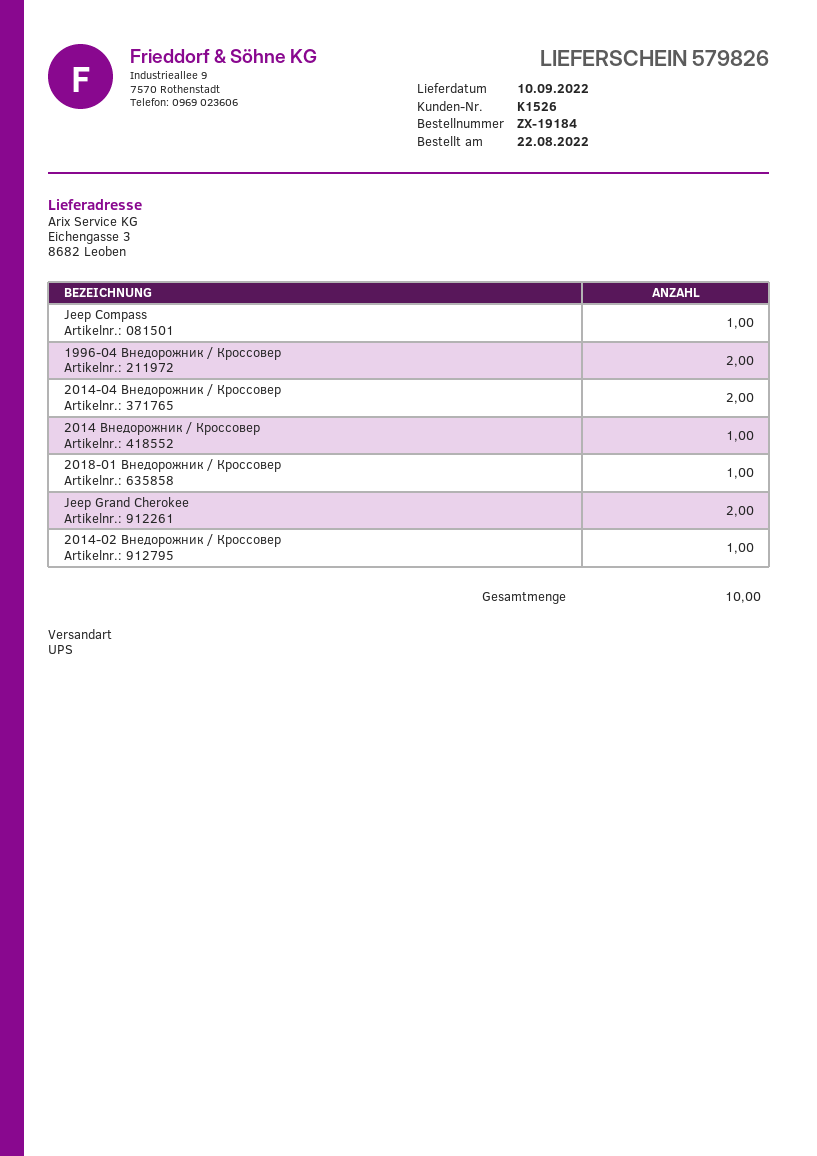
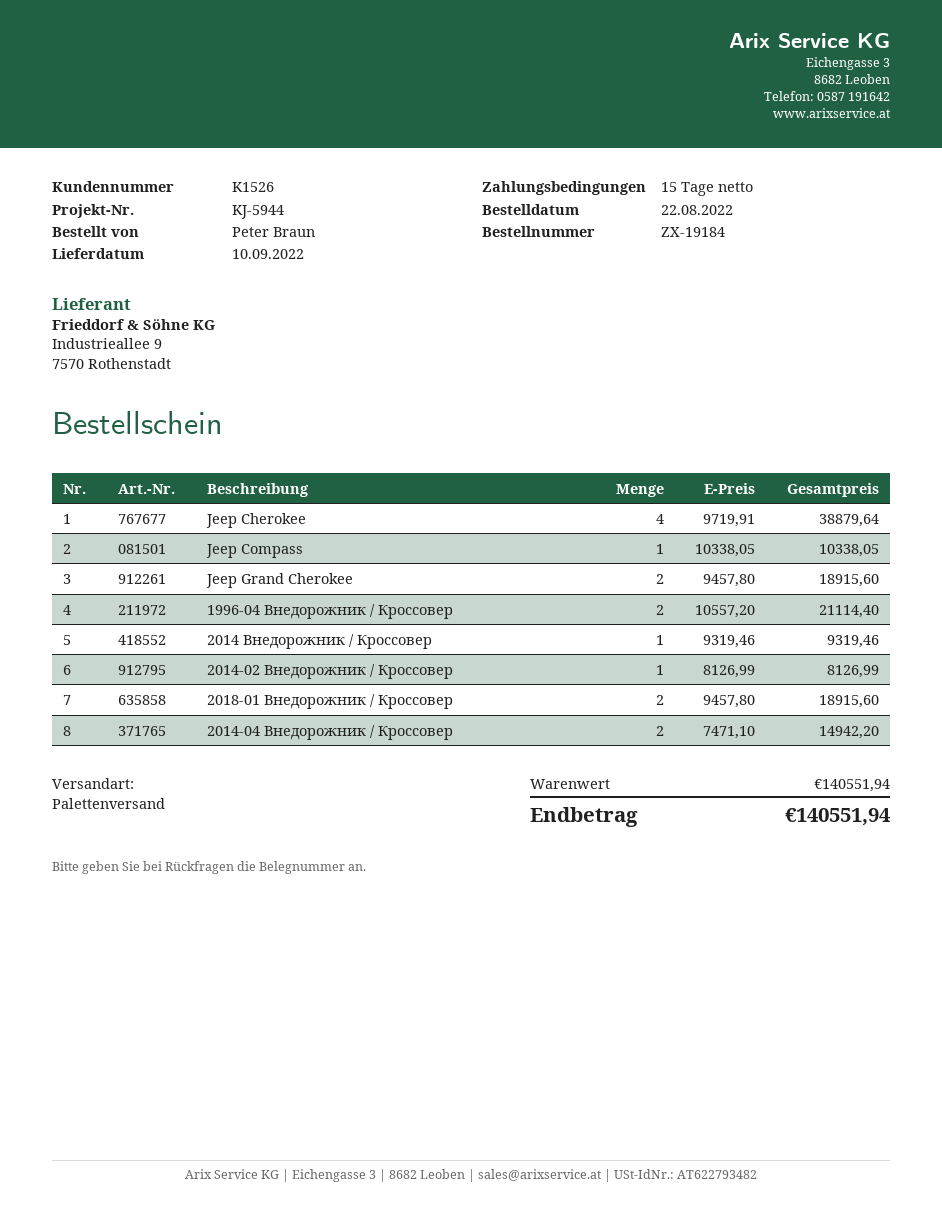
shipping method: UPS -> pallet freight
2018-01 Внедорожник / Кроссовер: 1 -> 2
Jeep Cherokee: none -> 4

